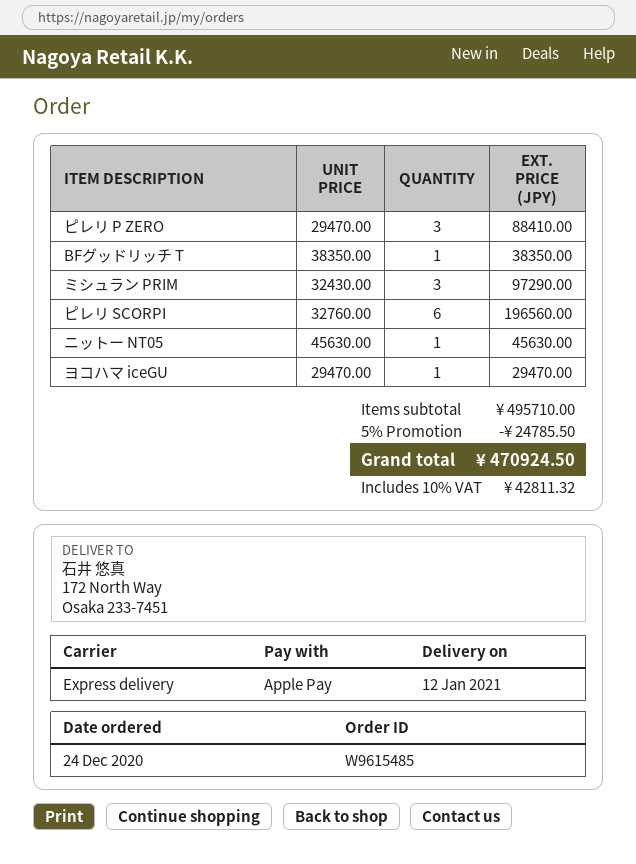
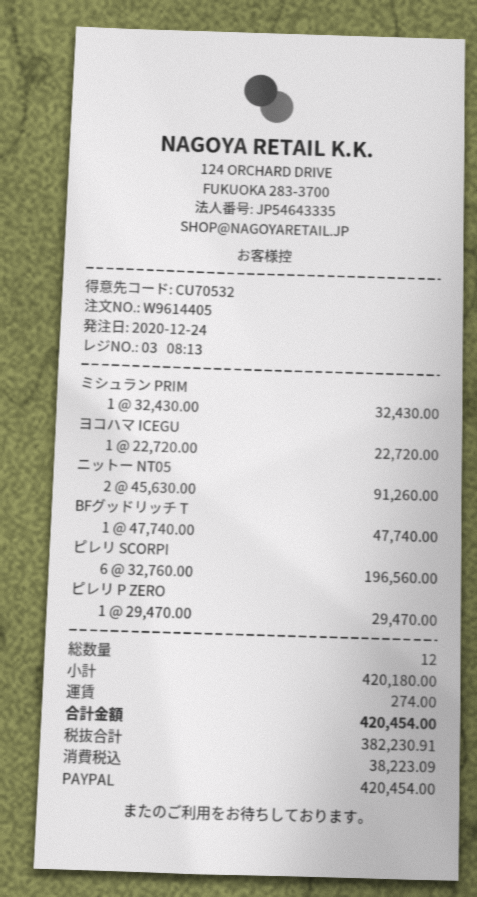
order number: W9615485 -> W9614405
payment method: Apple Pay -> PayPal
ピレリ P ZERO: 3 x 29470.00 = 88410.00 -> 1 x 29470.00 = 29470.00
BFグッドリッチ T: 1 x 38350.00 = 38350.00 -> 1 x 47740.00 = 47740.00
ミシュラン PRIM: 3 x 32430.00 = 97290.00 -> 1 x 32430.00 = 32430.00
ニットー NT05: 1 x 45630.00 = 45630.00 -> 2 x 45630.00 = 91260.00
ヨコハマ iceGU: 1 x 29470.00 = 29470.00 -> 1 x 22720.00 = 22720.00
subtotal: 495710.00 -> 420180.00
discount: 5% = 24785.50 -> none
shipping: none -> 274.00
tax: 42811.32 -> 38223.09
total: 470924.50 -> 420454.00

